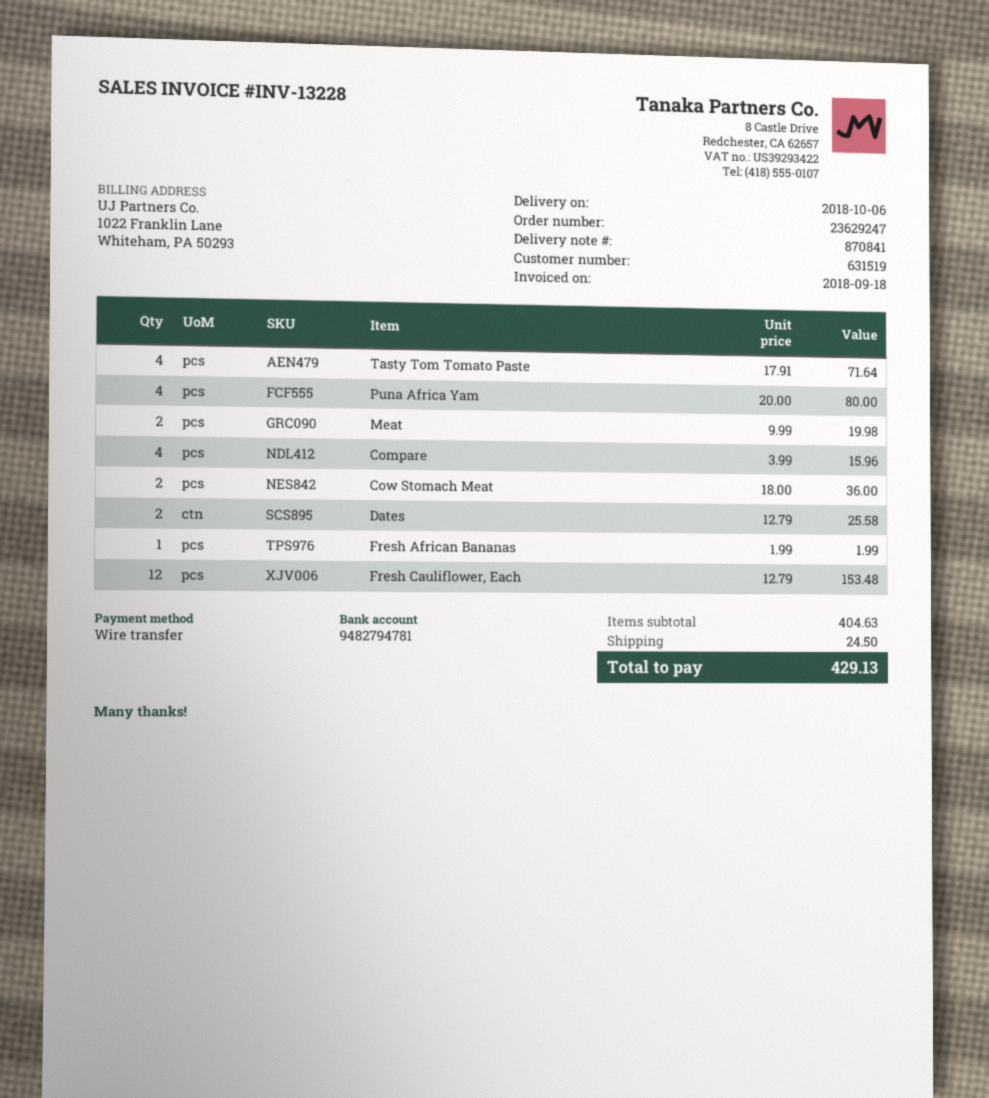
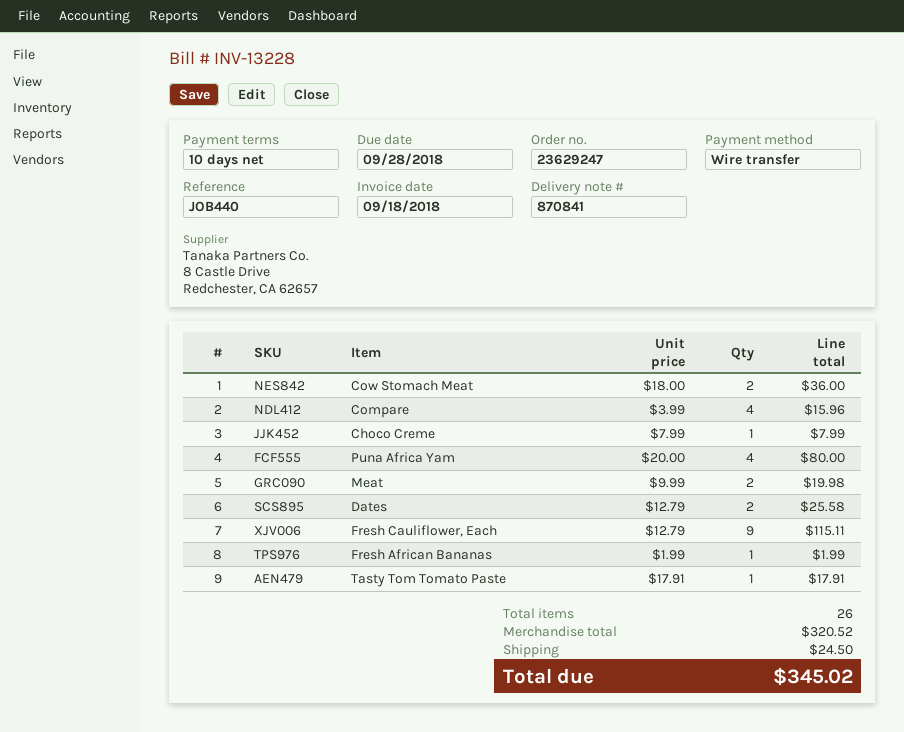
Tasty Tom Tomato Paste: 4 x 17.91 = 71.64 -> 1 x 17.91 = 17.91
Fresh Cauliflower, Each: 12 x 12.79 = 153.48 -> 9 x 12.79 = 115.11
Choco Creme: none -> 1 x 7.99 = 7.99
subtotal: 404.63 -> 320.52
total: 429.13 -> 345.02

